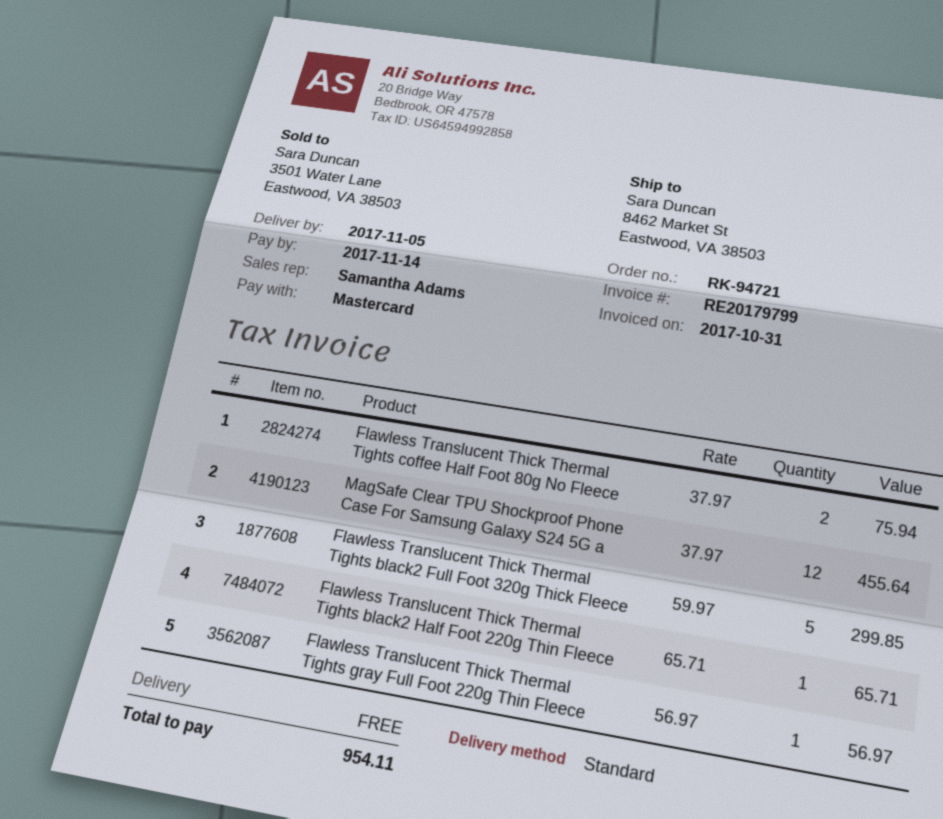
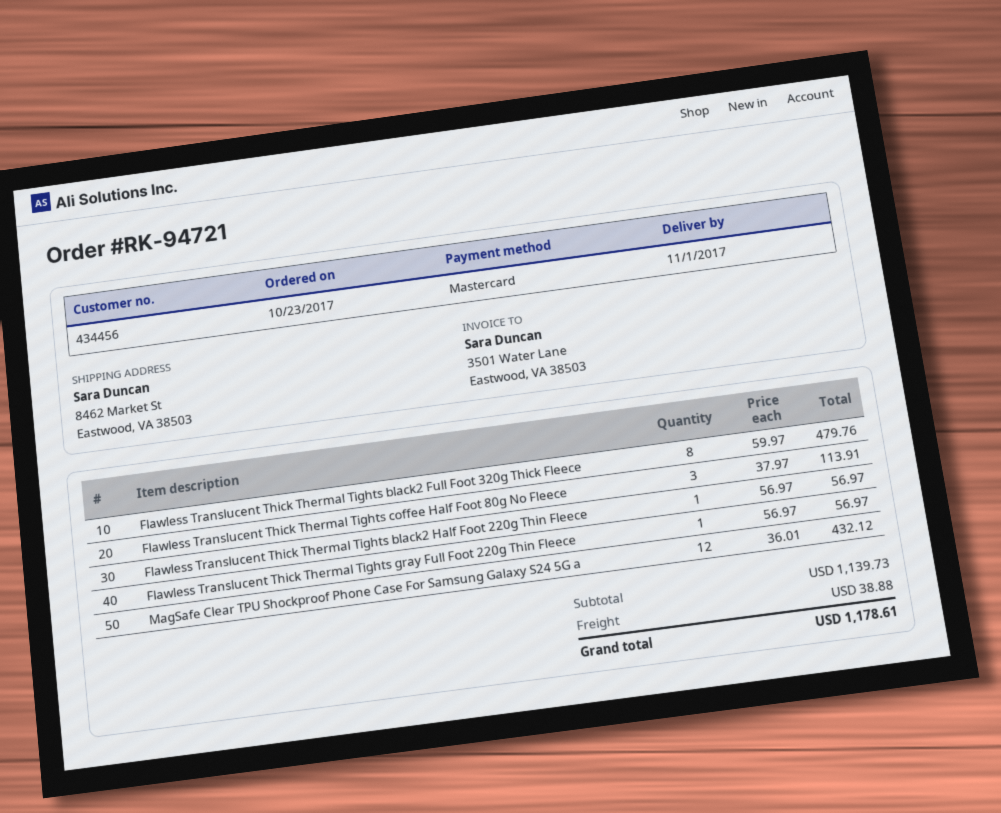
delivery date: 2017-11-05 -> 2017-11-01
Flawless Translucent Thick Thermal Tights coffee Half Foot 80g No Fleece: 2 x 37.97 = 75.94 -> 3 x 37.97 = 113.91
MagSafe Clear TPU Shockproof Phone Case For Samsung Galaxy S24 5G a: 12 x 37.97 = 455.64 -> 12 x 36.01 = 432.12
Flawless Translucent Thick Thermal Tights black2 Full Foot 320g Thick Fleece: 5 x 59.97 = 299.85 -> 8 x 59.97 = 479.76
Flawless Translucent Thick Thermal Tights black2 Half Foot 220g Thin Fleece: 1 x 65.71 = 65.71 -> 1 x 56.97 = 56.97
shipping: 0.00 -> 38.88
total: 954.11 -> 1178.61

